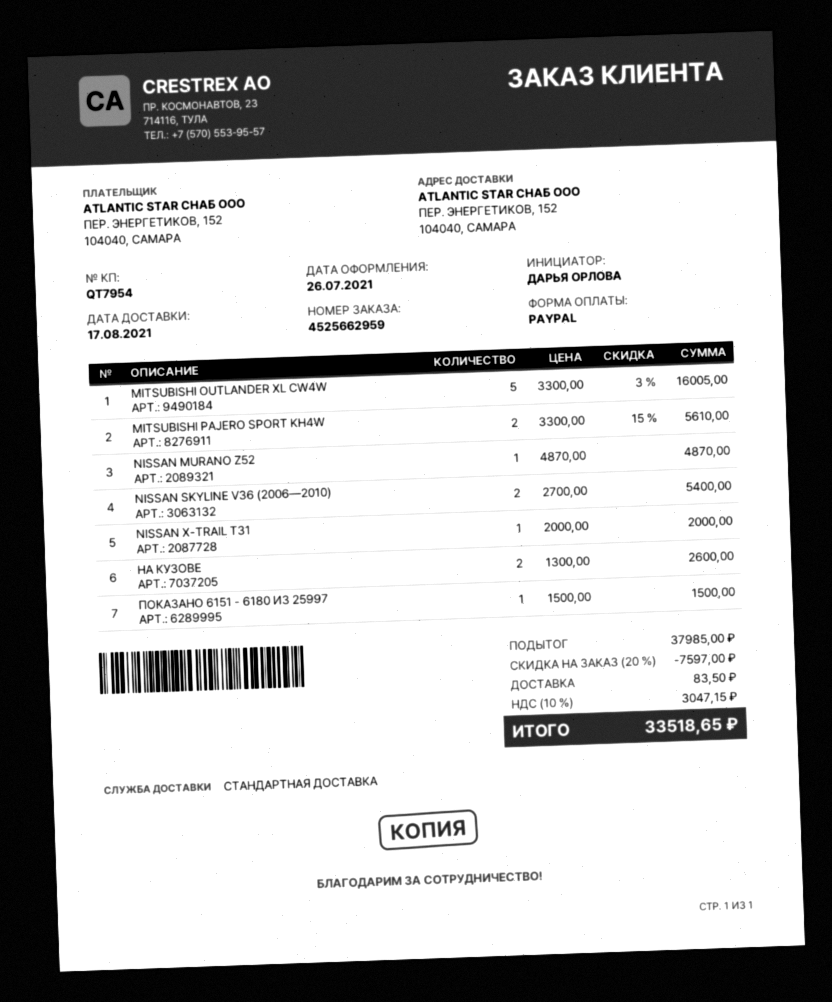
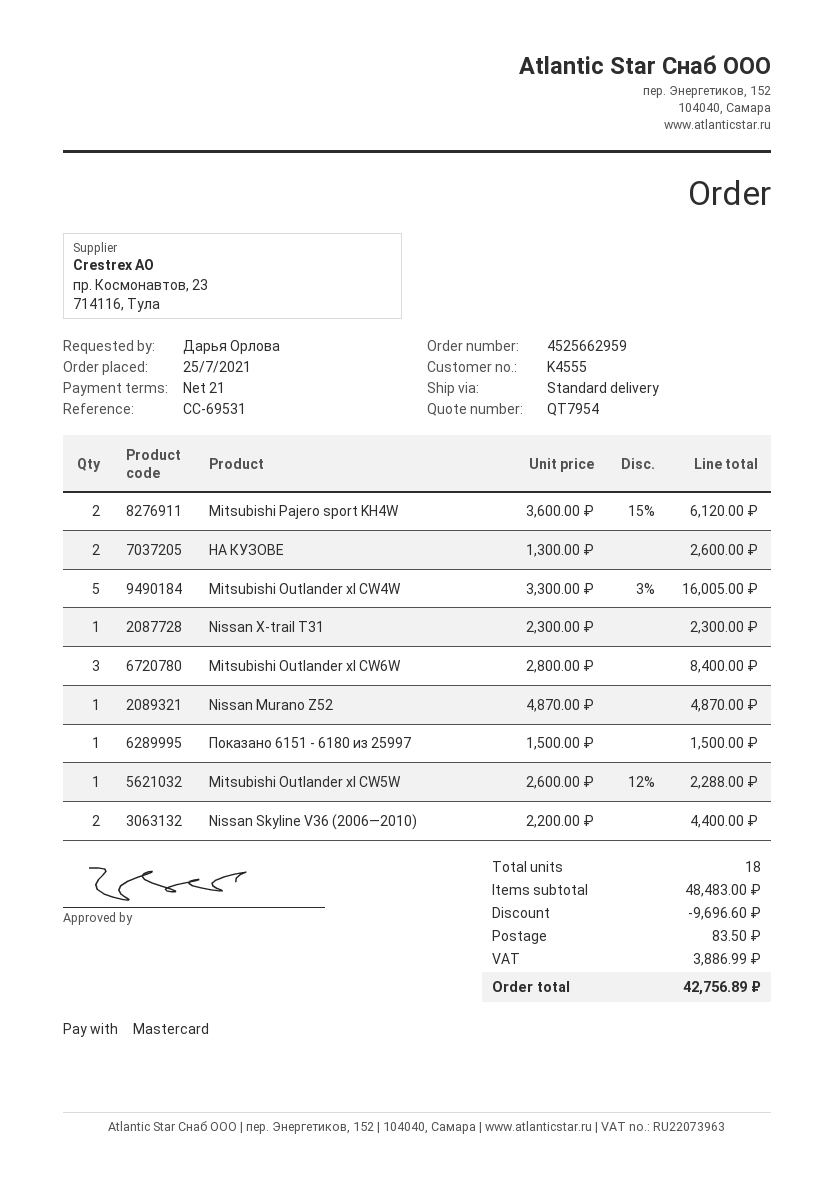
order date: 2021-07-26 -> 2021-07-25
payment method: PayPal -> Mastercard
MITSUBISHI PAJERO SPORT KH4W: 2 x 3300.00 - 15% = 5610.00 -> 2 x 3600.00 - 15% = 6120.00
NISSAN SKYLINE V36 (2006—2010): 2 x 2700.00 = 5400.00 -> 2 x 2200.00 = 4400.00
NISSAN X-TRAIL T31: 1 x 2000.00 = 2000.00 -> 1 x 2300.00 = 2300.00
Mitsubishi Outlander xl CW6W: none -> 3 x 2800.00 = 8400.00
Mitsubishi Outlander xl CW5W: none -> 1 x 2600.00 - 12% = 2288.00
subtotal: 37985.00 -> 48483.00
discount: 7597.00 -> 9696.60
tax: 3047.15 -> 3886.99
total: 33518.65 -> 42756.89

